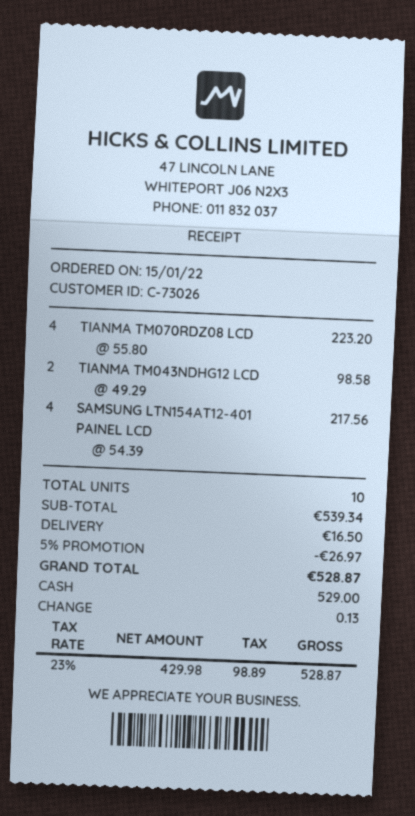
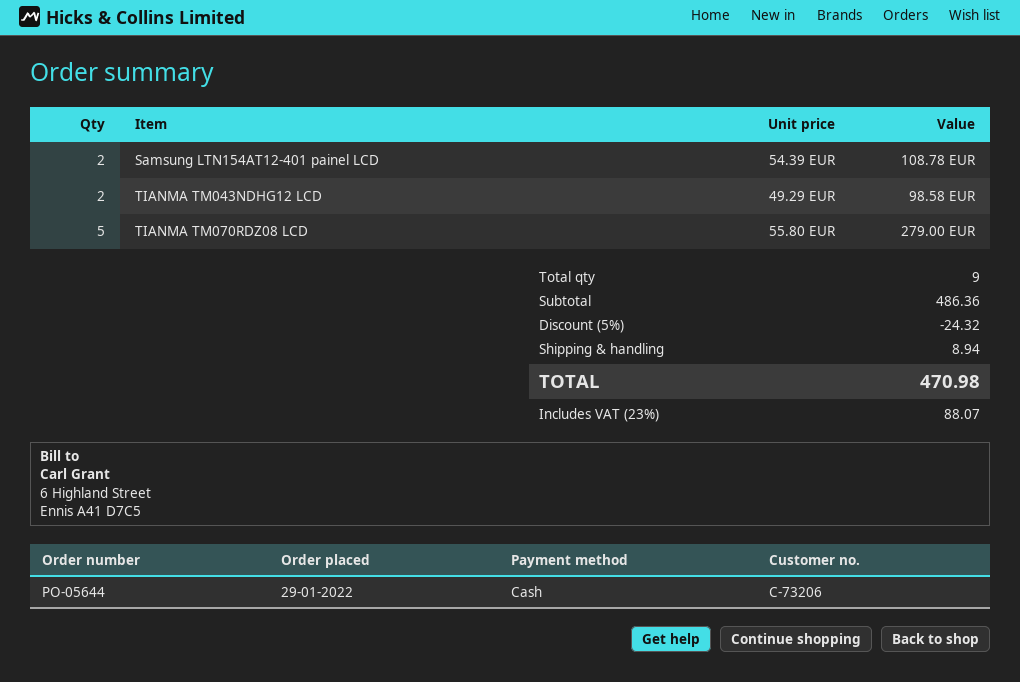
order date: 2022-01-15 -> 2022-01-29
customer number: C-73026 -> C-73206
TIANMA TM070RDZ08 LCD: 4 x 55.80 = 223.20 -> 5 x 55.80 = 279.00
SAMSUNG LTN154AT12-401 PAINEL LCD: 4 x 54.39 = 217.56 -> 2 x 54.39 = 108.78
total quantity: 10 -> 9
subtotal: 539.34 -> 486.36
discount: 5% = 26.97 -> 5% = 24.32
shipping: 16.50 -> 8.94
tax: 23% = 98.89 -> 23% = 88.07
total: 528.87 -> 470.98

